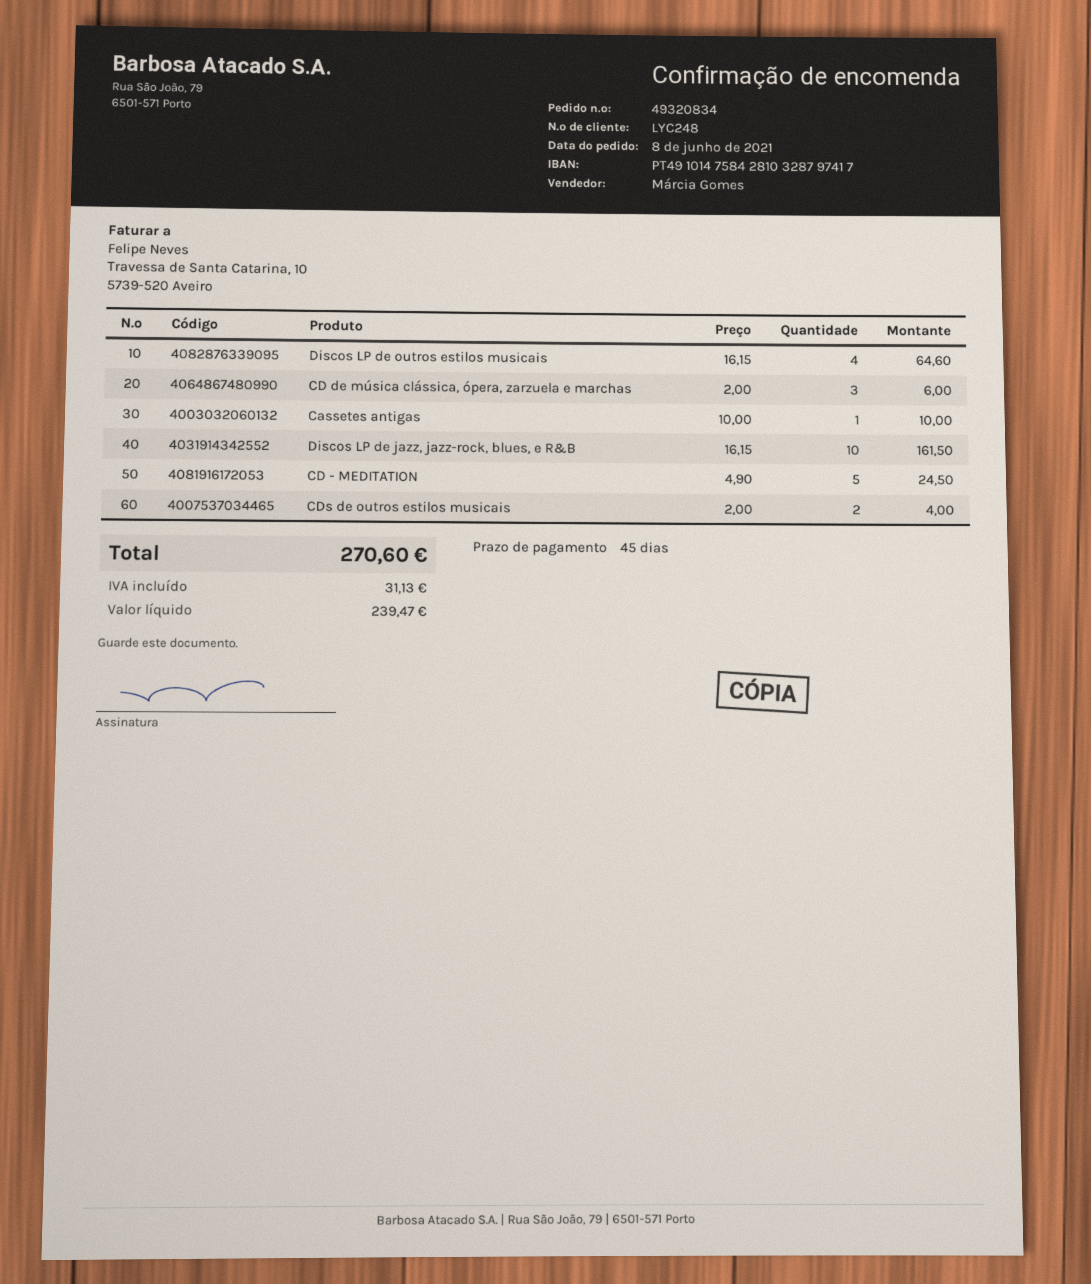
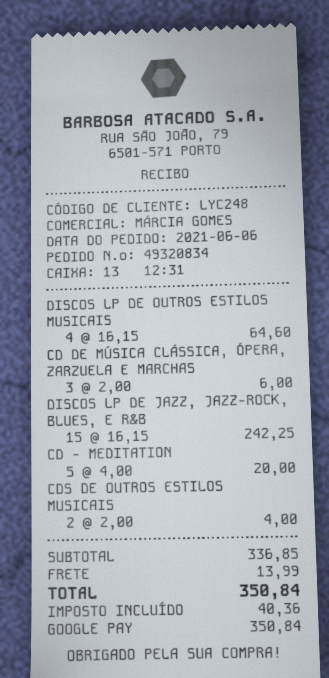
order date: 2021-06-08 -> 2021-06-06
Cassetes antigas: 1 x 10.00 = 10.00 -> none
Discos LP de jazz, jazz-rock, blues, e R&B: 10 x 16.15 = 161.50 -> 15 x 16.15 = 242.25
CD - MEDITATION: 5 x 4.90 = 24.50 -> 5 x 4.00 = 20.00
shipping: none -> 13.99
tax: 31.13 -> 40.36
total: 270.60 -> 350.84

